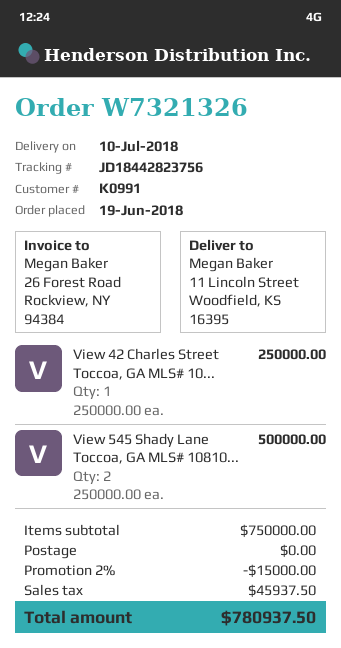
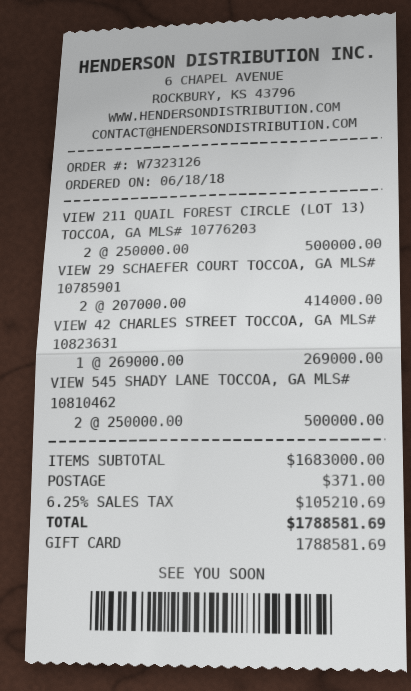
order number: W7321326 -> W7323126
order date: 2018-06-19 -> 2018-06-18
View 42 Charles Street Toccoa, GA MLS# 10...: 1 x 250000.00 = 250000.00 -> 1 x 269000.00 = 269000.00
VIEW 211 QUAIL FOREST CIRCLE (LOT 13) TOCCOA, GA MLS# 10776203: none -> 2 x 250000.00 = 500000.00
VIEW 29 SCHAEFER COURT TOCCOA, GA MLS# 10785901: none -> 2 x 207000.00 = 414000.00
subtotal: 750000.00 -> 1683000.00
discount: 2% = 15000.00 -> none
shipping: 0.00 -> 371.00
tax: 45937.50 -> 105210.69
total: 780937.50 -> 1788581.69

